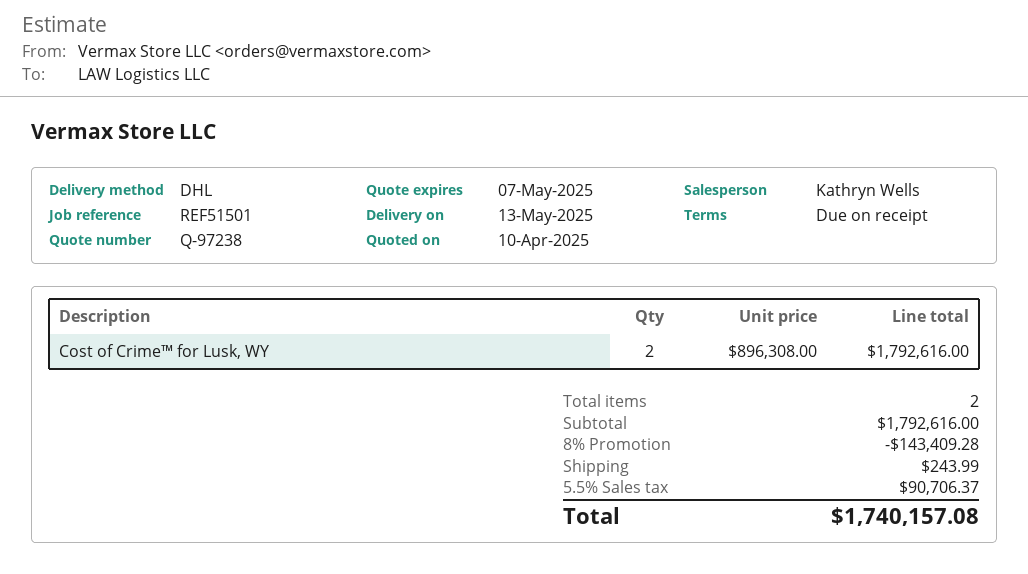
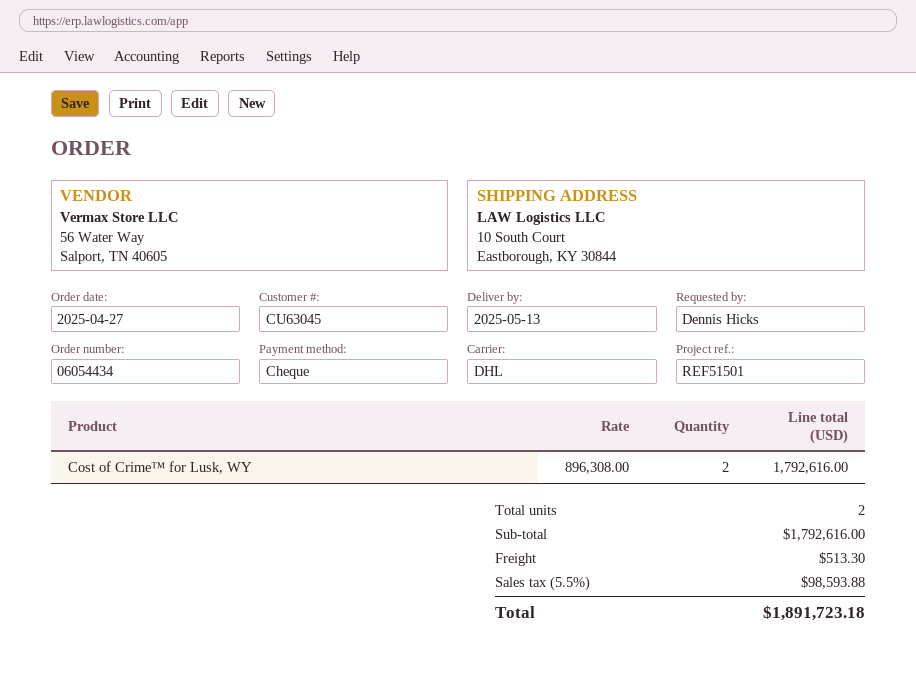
discount: 8% = 143409.28 -> none
shipping: 243.99 -> 513.30
tax: 5.5% = 90706.37 -> 5.5% = 98593.88
total: 1740157.08 -> 1891723.18

